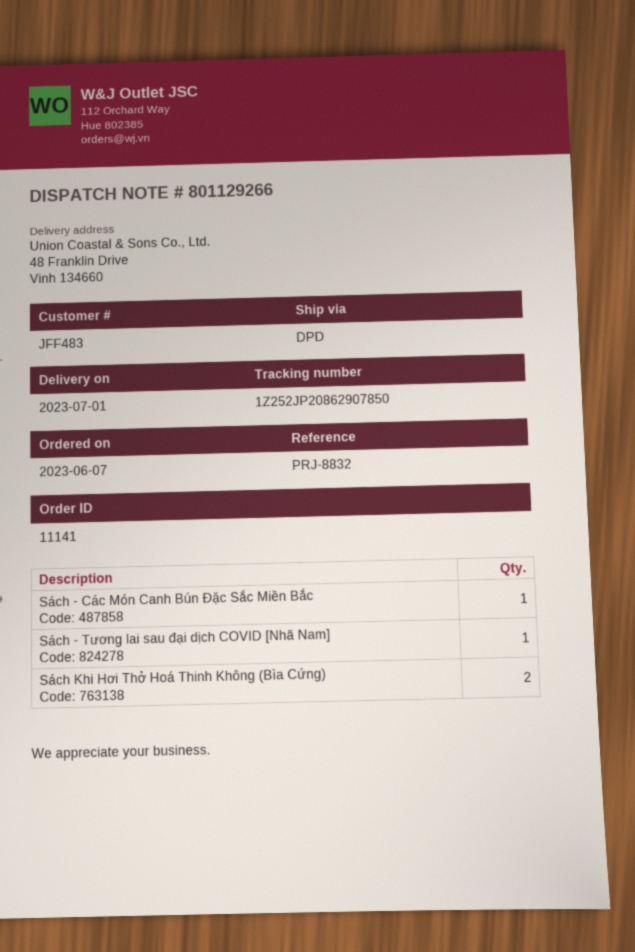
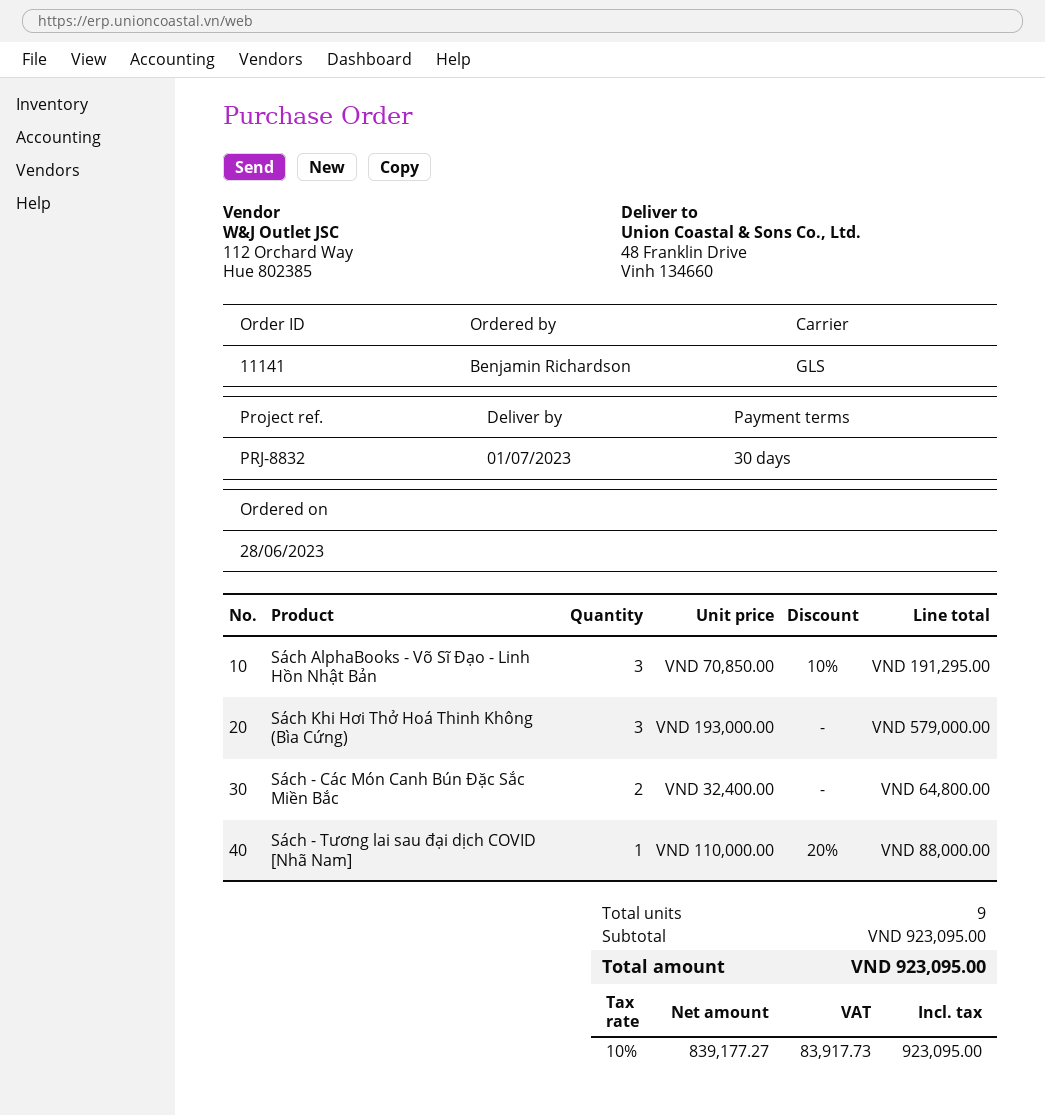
order date: 2023-06-07 -> 2023-06-28
shipping method: DPD -> GLS
Sách - Các Món Canh Bún Đặc Sắc Miền Bắc: 1 -> 2
Sách Khi Hơi Thở Hoá Thinh Không (Bìa Cứng): 2 -> 3
Sách AlphaBooks - Võ Sĩ Đạo - Linh Hồn Nhật Bản: none -> 3

